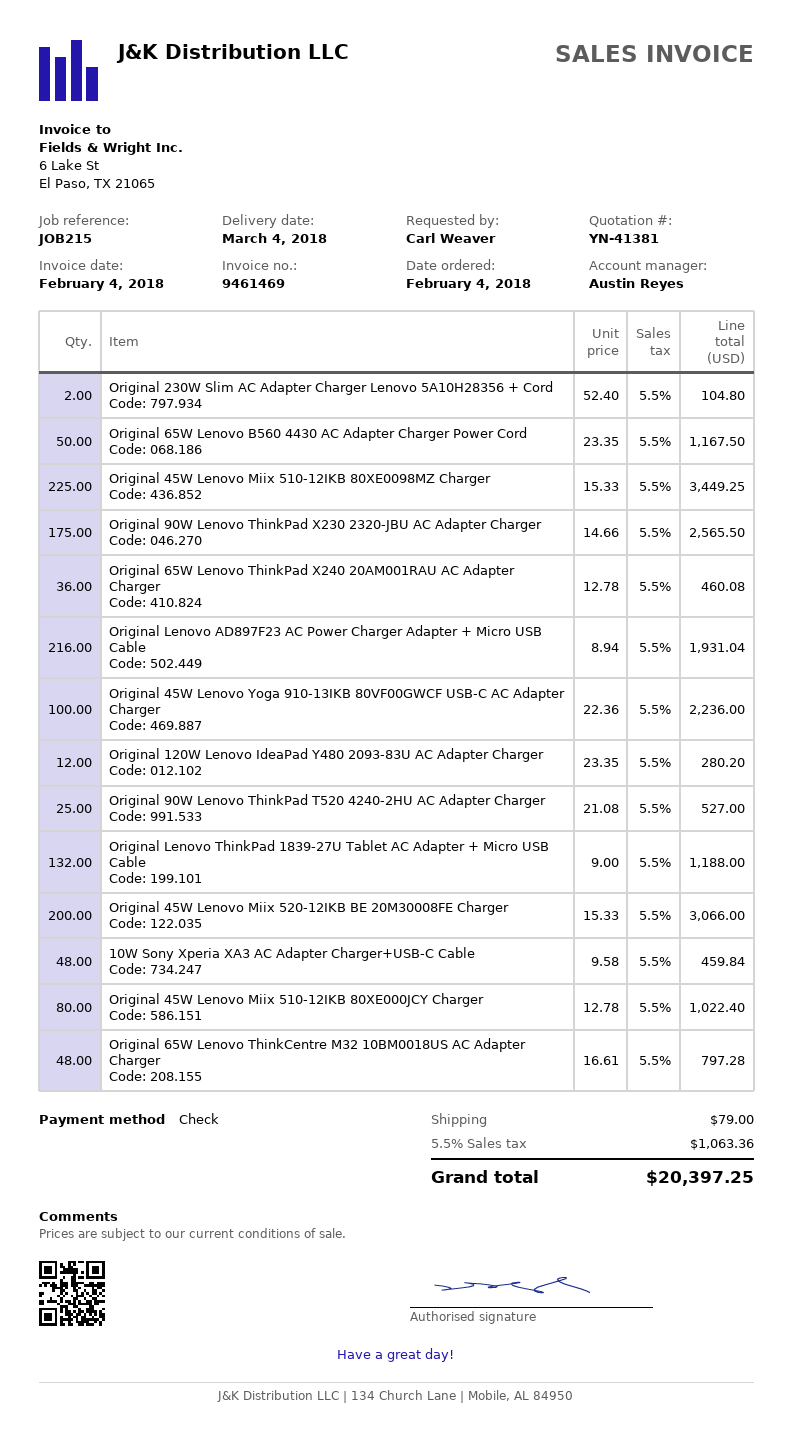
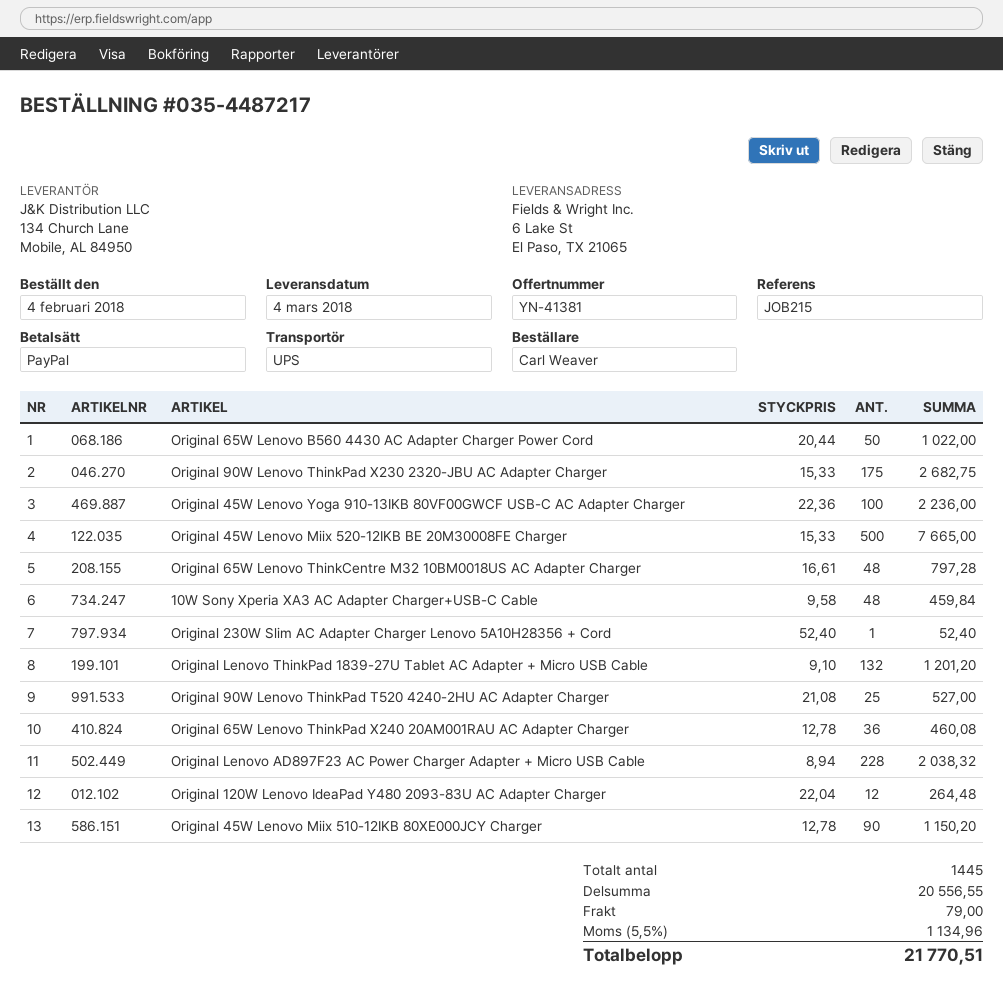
payment method: cheque -> PayPal
Original 230W Slim AC Adapter Charger Lenovo 5A10H28356 + Cord: 2 x 52.40 = 104.80 -> 1 x 52.40 = 52.40
Original 65W Lenovo B560 4430 AC Adapter Charger Power Cord: 50 x 23.35 = 1167.50 -> 50 x 20.44 = 1022.00
Original 45W Lenovo Miix 510-12IKB 80XE0098MZ Charger: 225 x 15.33 = 3449.25 -> none
Original 90W Lenovo ThinkPad X230 2320-JBU AC Adapter Charger: 175 x 14.66 = 2565.50 -> 175 x 15.33 = 2682.75
Original Lenovo AD897F23 AC Power Charger Adapter + Micro USB Cable: 216 x 8.94 = 1931.04 -> 228 x 8.94 = 2038.32
Original 120W Lenovo IdeaPad Y480 2093-83U AC Adapter Charger: 12 x 23.35 = 280.20 -> 12 x 22.04 = 264.48
Original Lenovo ThinkPad 1839-27U Tablet AC Adapter + Micro USB Cable: 132 x 9.00 = 1188.00 -> 132 x 9.10 = 1201.20
Original 45W Lenovo Miix 520-12IKB BE 20M30008FE Charger: 200 x 15.33 = 3066.00 -> 500 x 15.33 = 7665.00
Original 45W Lenovo Miix 510-12IKB 80XE000JCY Charger: 80 x 12.78 = 1022.40 -> 90 x 12.78 = 1150.20
tax: 5.5% = 1063.36 -> 5.5% = 1134.96
total: 20397.25 -> 21770.51

